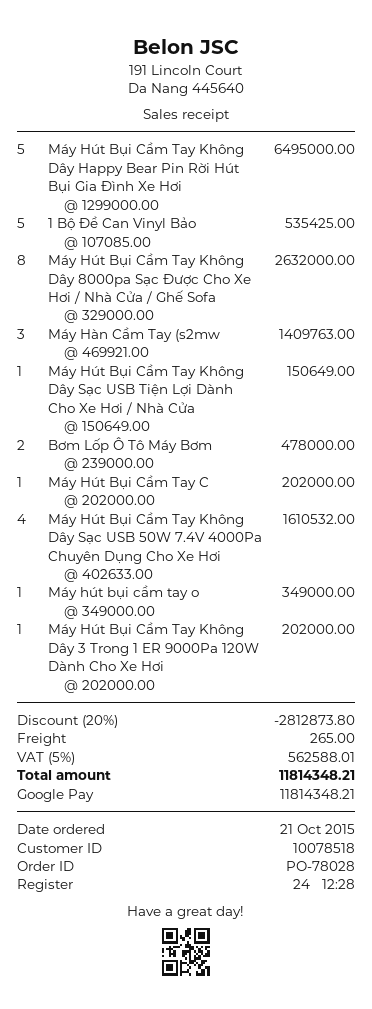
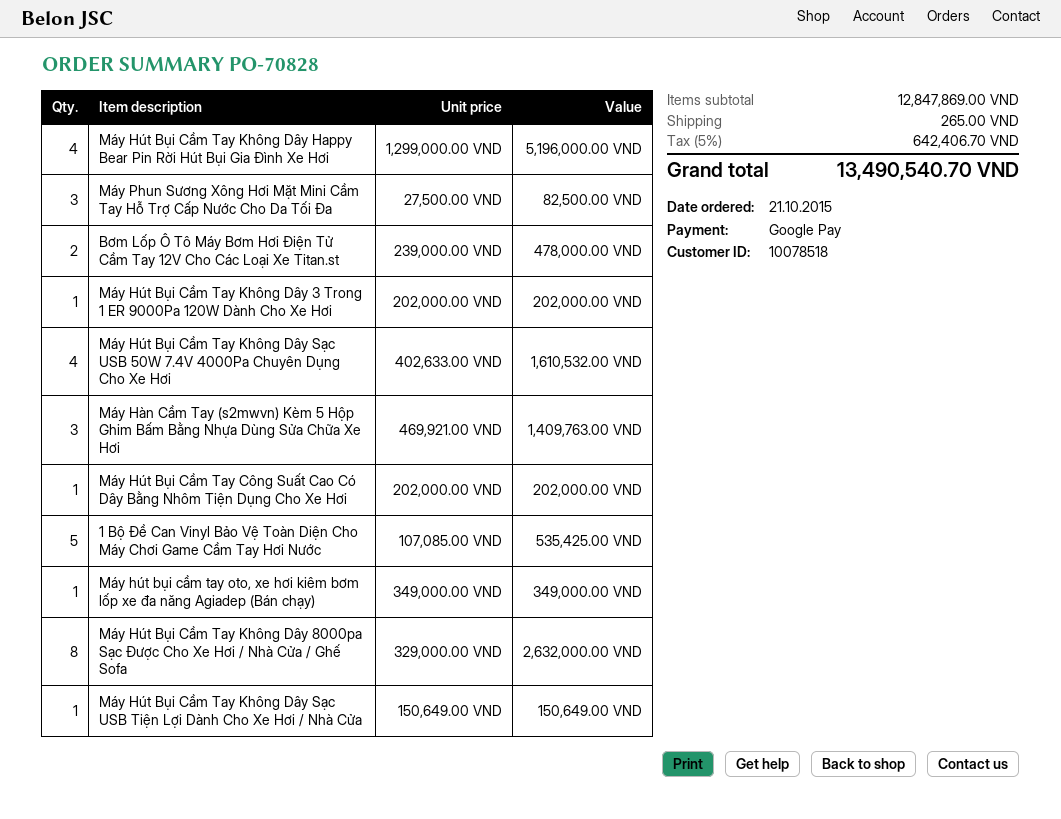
order number: PO-78028 -> PO-70828
Máy Hút Bụi Cầm Tay Không Dây Happy Bear Pin Rời Hút Bụi Gia Đình Xe Hơi: 5 x 1299000.00 = 6495000.00 -> 4 x 1299000.00 = 5196000.00
Máy Phun Sương Xông Hơi Mặt Mini Cầm Tay Hỗ Trợ Cấp Nước Cho Da Tối Đa: none -> 3 x 27500.00 = 82500.00
discount: 20% = 2812873.80 -> none
tax: 5% = 562588.01 -> 5% = 642406.70
total: 11814348.21 -> 13490540.70

